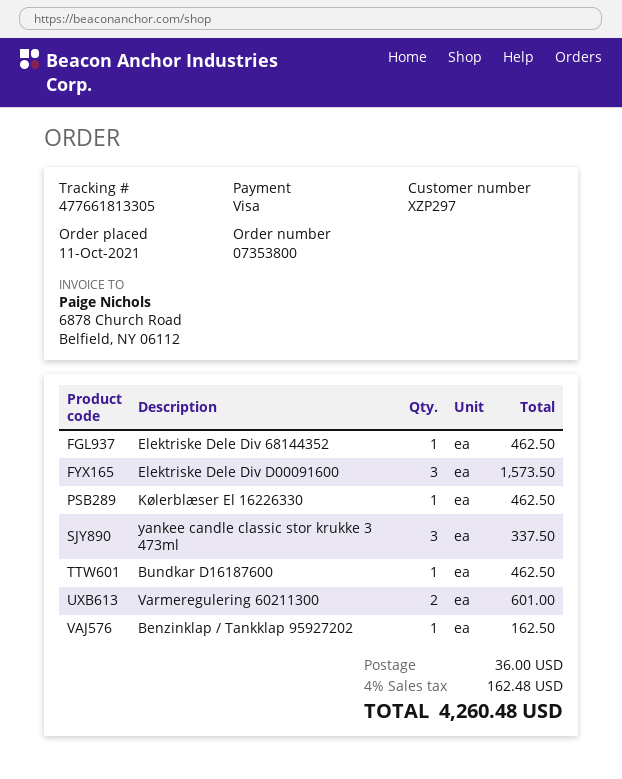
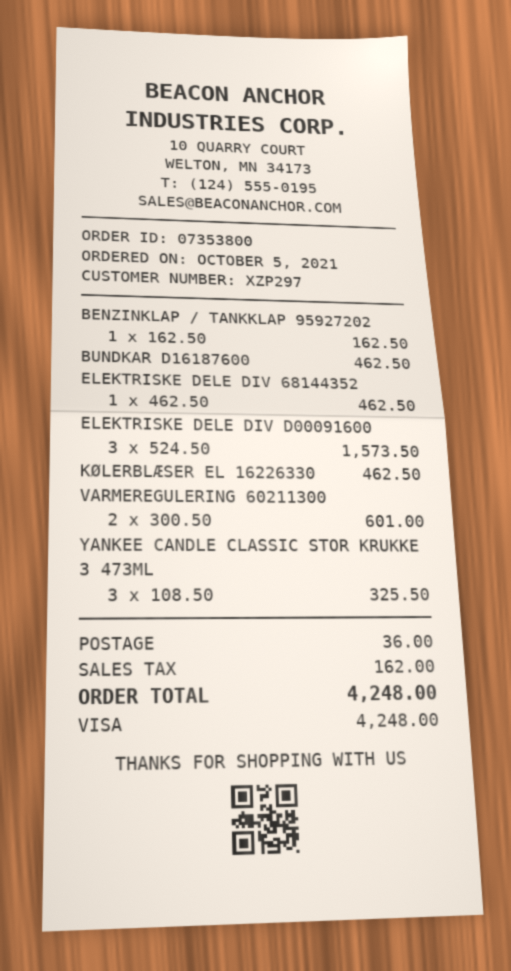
order date: 2021-10-11 -> 2021-10-05
yankee candle classic stor krukke 3 473ml: 3 for 337.50 -> 3 for 325.50
tax: 162.48 -> 162.00
total: 4260.48 -> 4248.00

